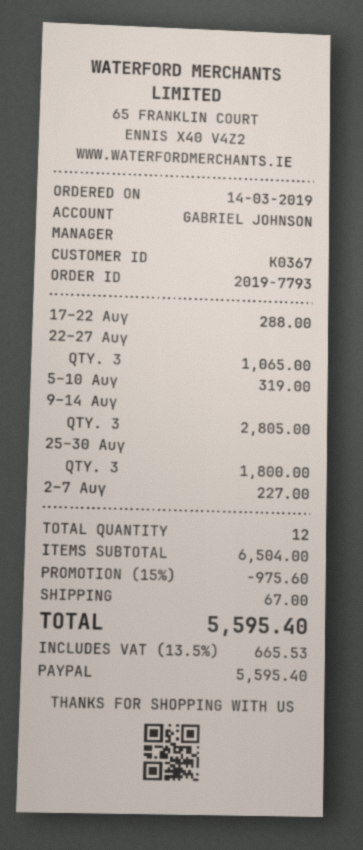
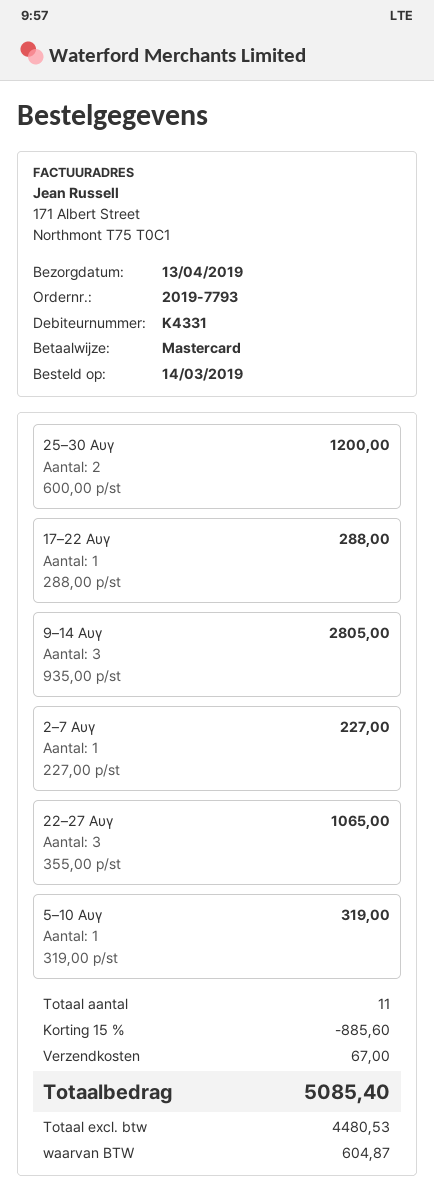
customer number: K0367 -> K4331
payment method: PayPal -> Mastercard
25–30 Αυγ: 3 for 1800.00 -> 2 for 1200.00
total quantity: 12 -> 11
discount: 15% = 975.60 -> 15% = 885.60
tax: 665.53 -> 604.87
total: 5595.40 -> 5085.40

